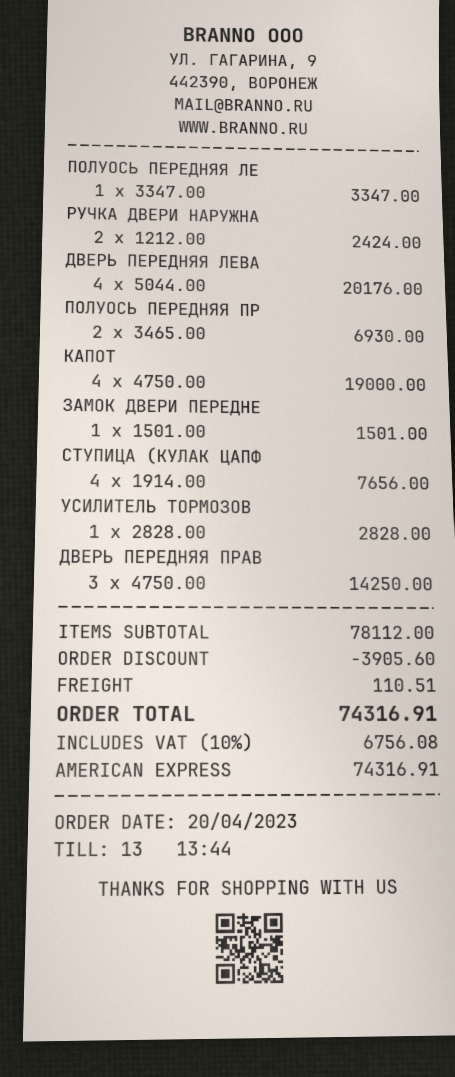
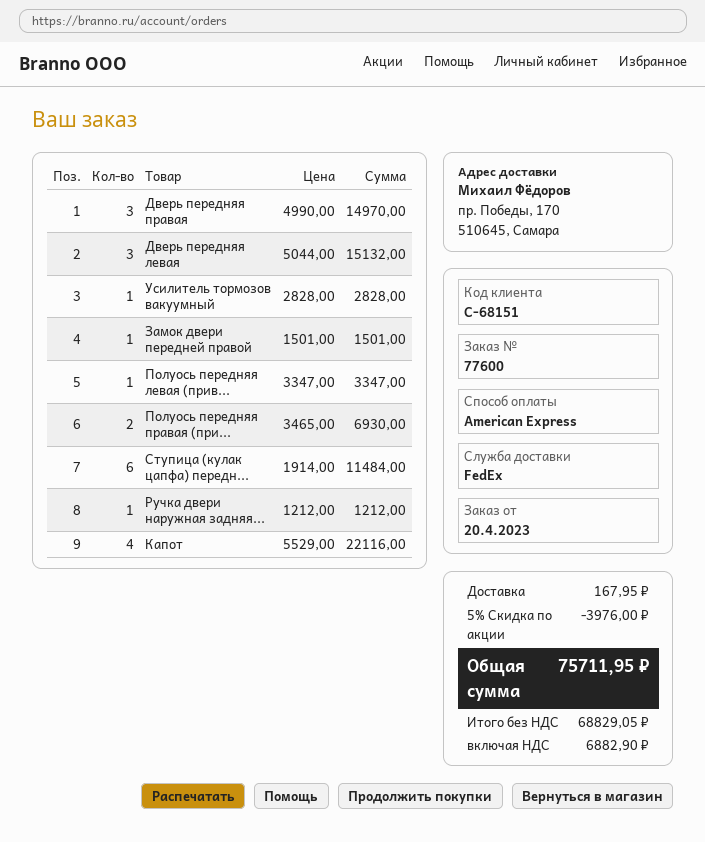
РУЧКА ДВЕРИ НАРУЖНА: 2 x 1212.00 = 2424.00 -> 1 x 1212.00 = 1212.00
ДВЕРЬ ПЕРЕДНЯЯ ЛЕВА: 4 x 5044.00 = 20176.00 -> 3 x 5044.00 = 15132.00
КАПОТ: 4 x 4750.00 = 19000.00 -> 4 x 5529.00 = 22116.00
СТУПИЦА (КУЛАК ЦАПФ: 4 x 1914.00 = 7656.00 -> 6 x 1914.00 = 11484.00
ДВЕРЬ ПЕРЕДНЯЯ ПРАВ: 3 x 4750.00 = 14250.00 -> 3 x 4990.00 = 14970.00
discount: 3905.60 -> 3976.00
shipping: 110.51 -> 167.95
tax: 6756.08 -> 6882.90
total: 74316.91 -> 75711.95

